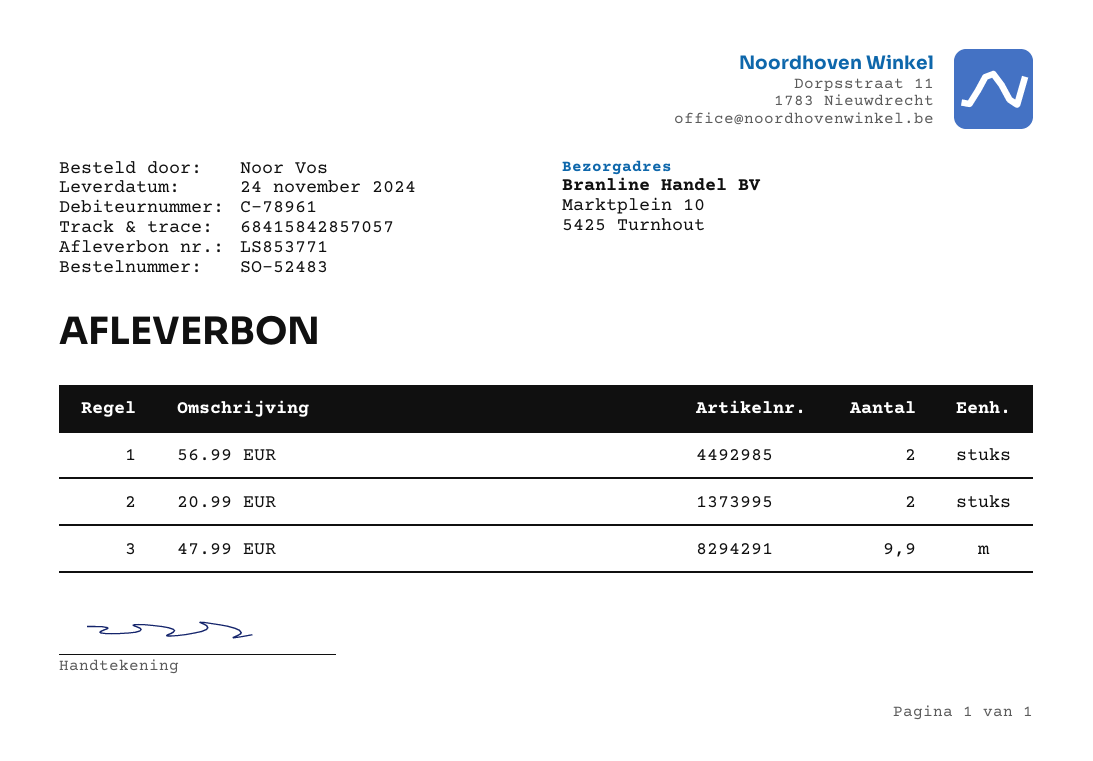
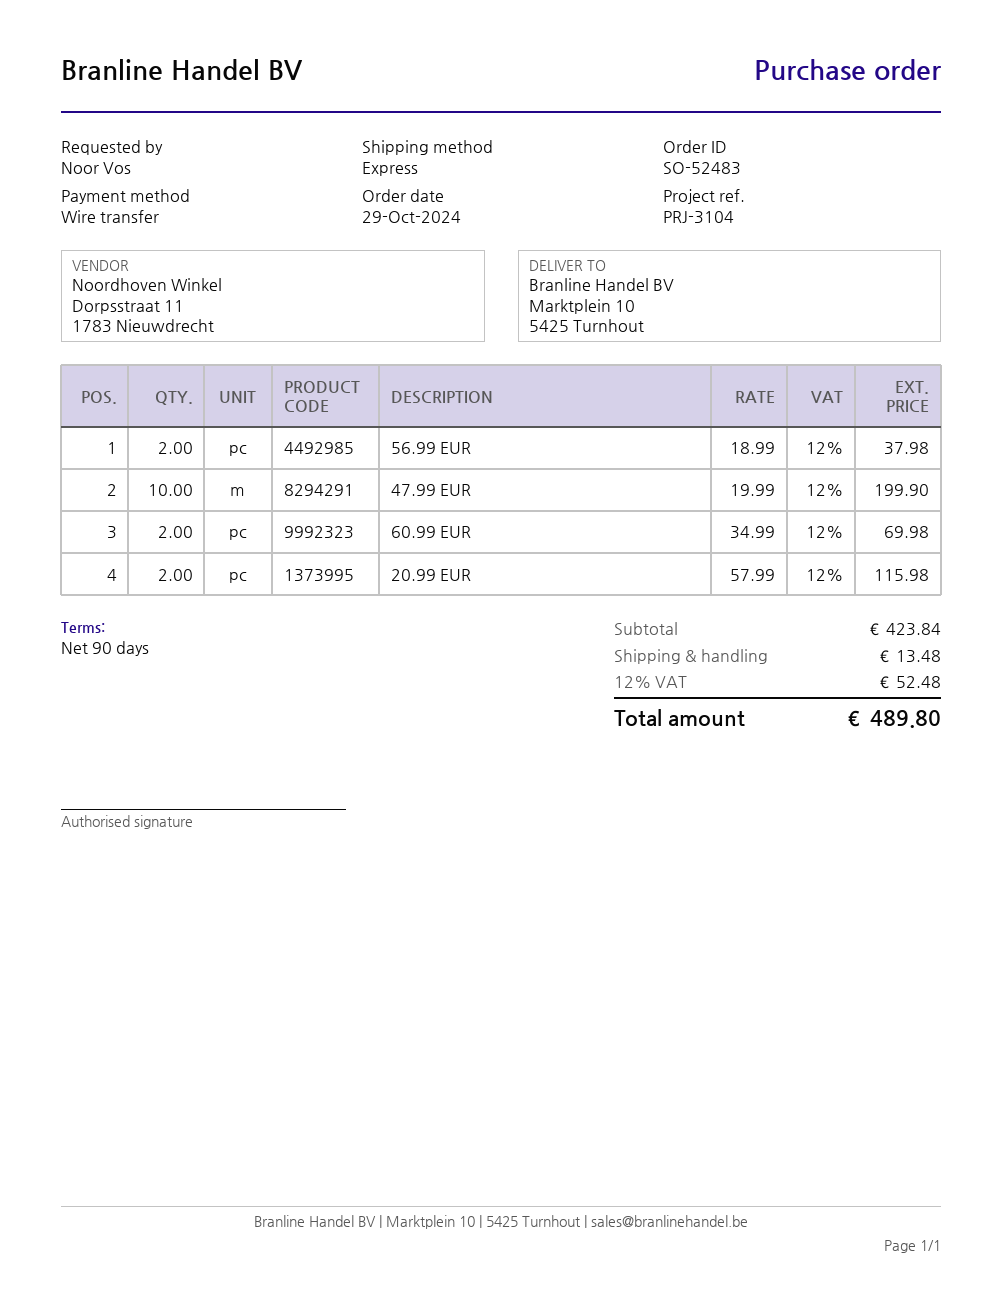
47.99 EUR: 9.9 -> 10
60.99 EUR: none -> 2

